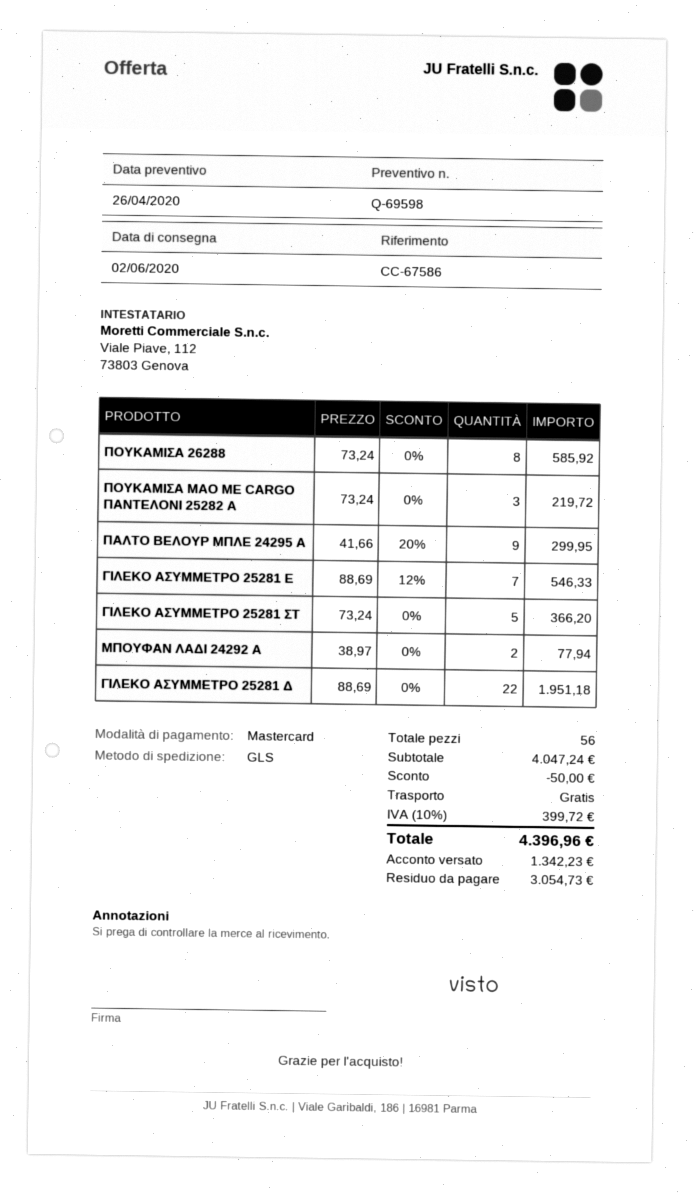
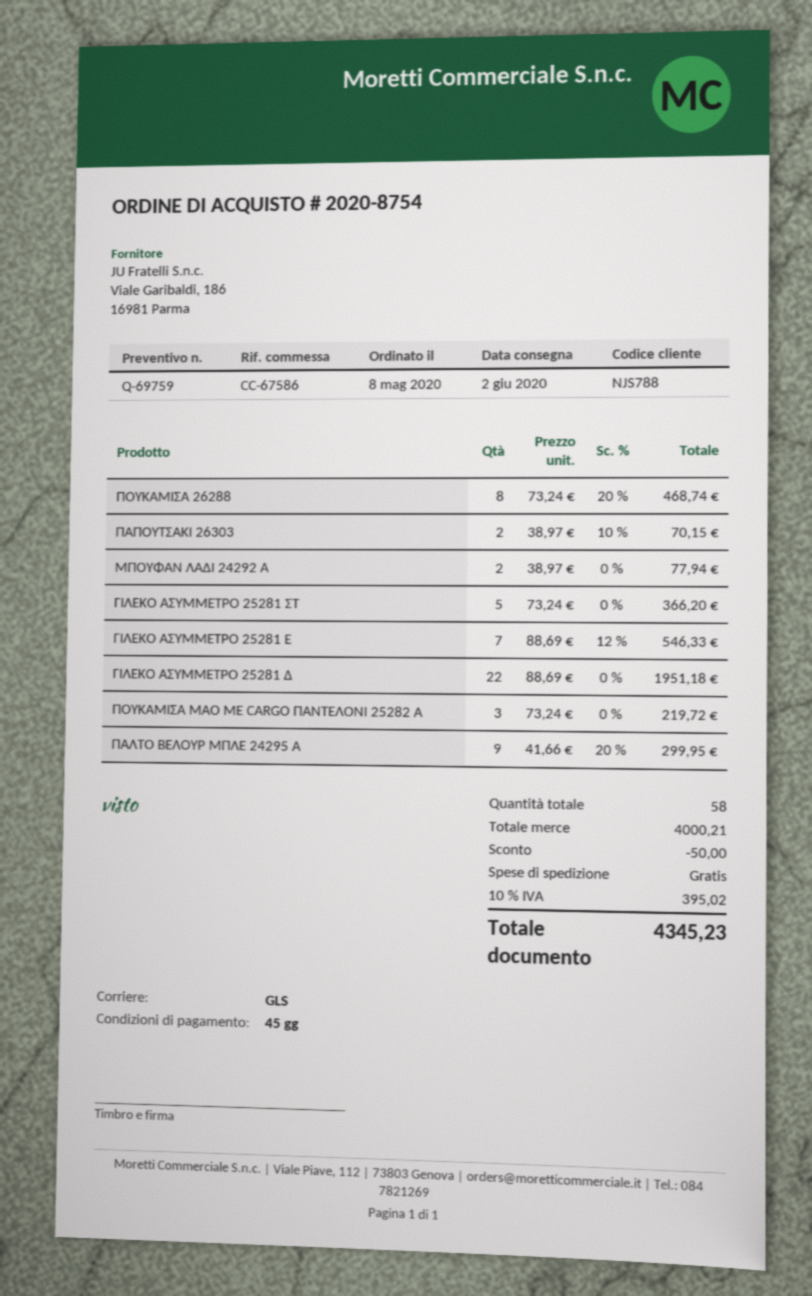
quote number: Q-69598 -> Q-69759
ΠΟΥΚΑΜΙΣΑ 26288: 8 x 73.24 = 585.92 -> 8 x 73.24 - 20% = 468.74
ΠΑΠΟΥΤΣΑΚΙ 26303: none -> 2 x 38.97 - 10% = 70.15
total quantity: 56 -> 58
subtotal: 4047.24 -> 4000.21
tax: 10% = 399.72 -> 10% = 395.02
total: 4396.96 -> 4345.23

